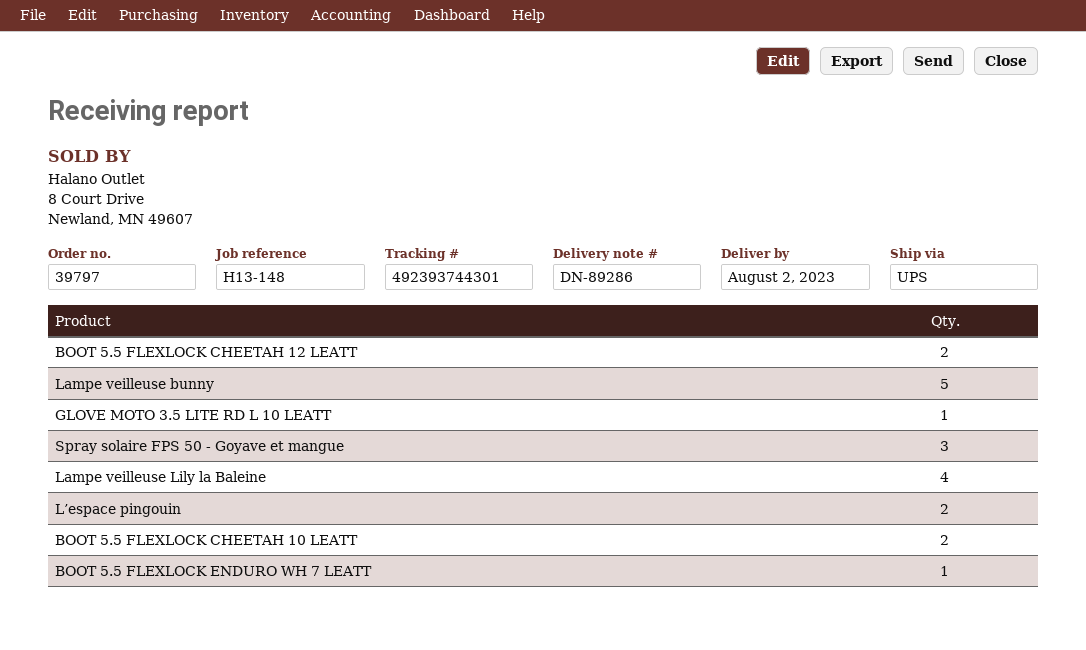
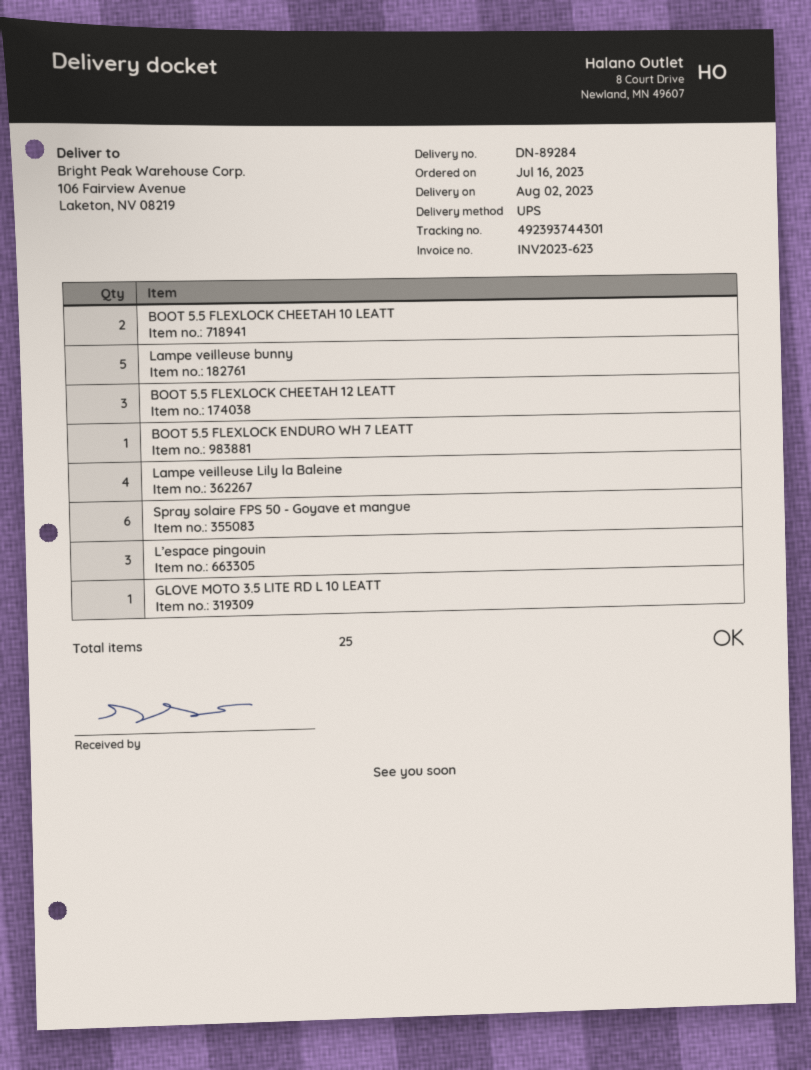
delivery note number: DN-89286 -> DN-89284
BOOT 5.5 FLEXLOCK CHEETAH 12 LEATT: 2 -> 3
Spray solaire FPS 50 - Goyave et mangue: 3 -> 6
L’espace pingouin: 2 -> 3

